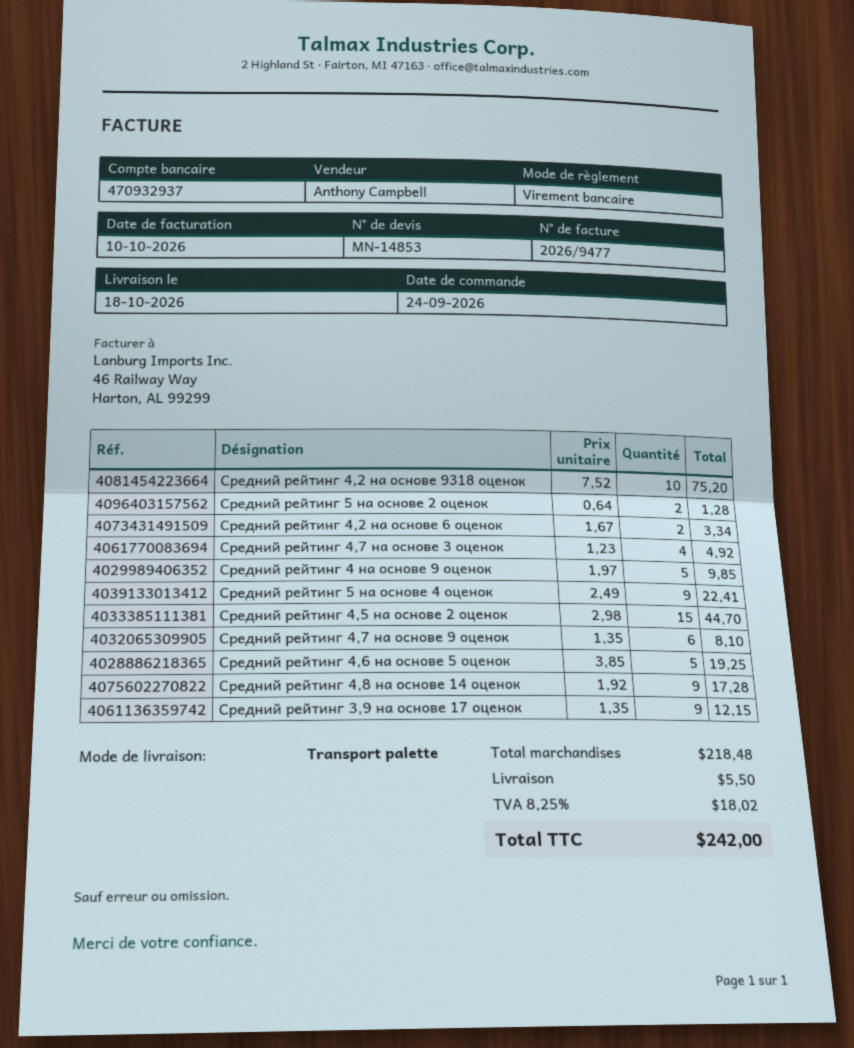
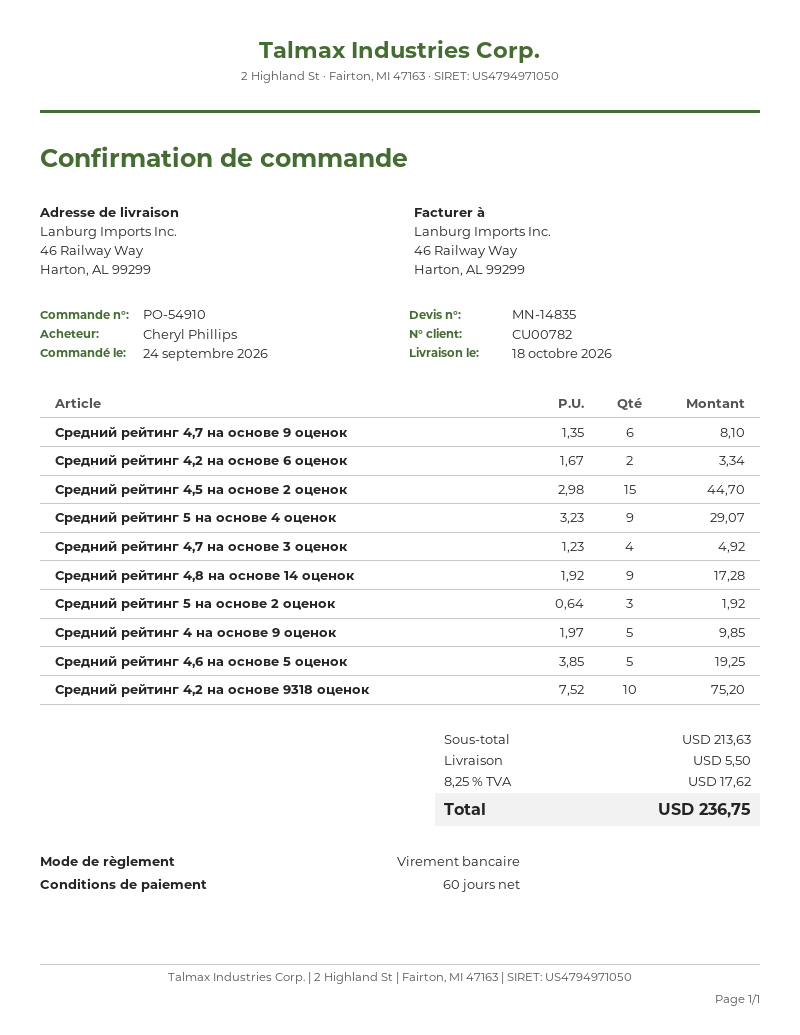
quote number: MN-14853 -> MN-14835
Средний рейтинг 5 на основе 2 оценок: 2 x 0.64 = 1.28 -> 3 x 0.64 = 1.92
Средний рейтинг 5 на основе 4 оценок: 9 x 2.49 = 22.41 -> 9 x 3.23 = 29.07
Средний рейтинг 3,9 на основе 17 оценок: 9 x 1.35 = 12.15 -> none
subtotal: 218.48 -> 213.63
tax: 8.25% = 18.02 -> 8.25% = 17.62
total: 242.00 -> 236.75

